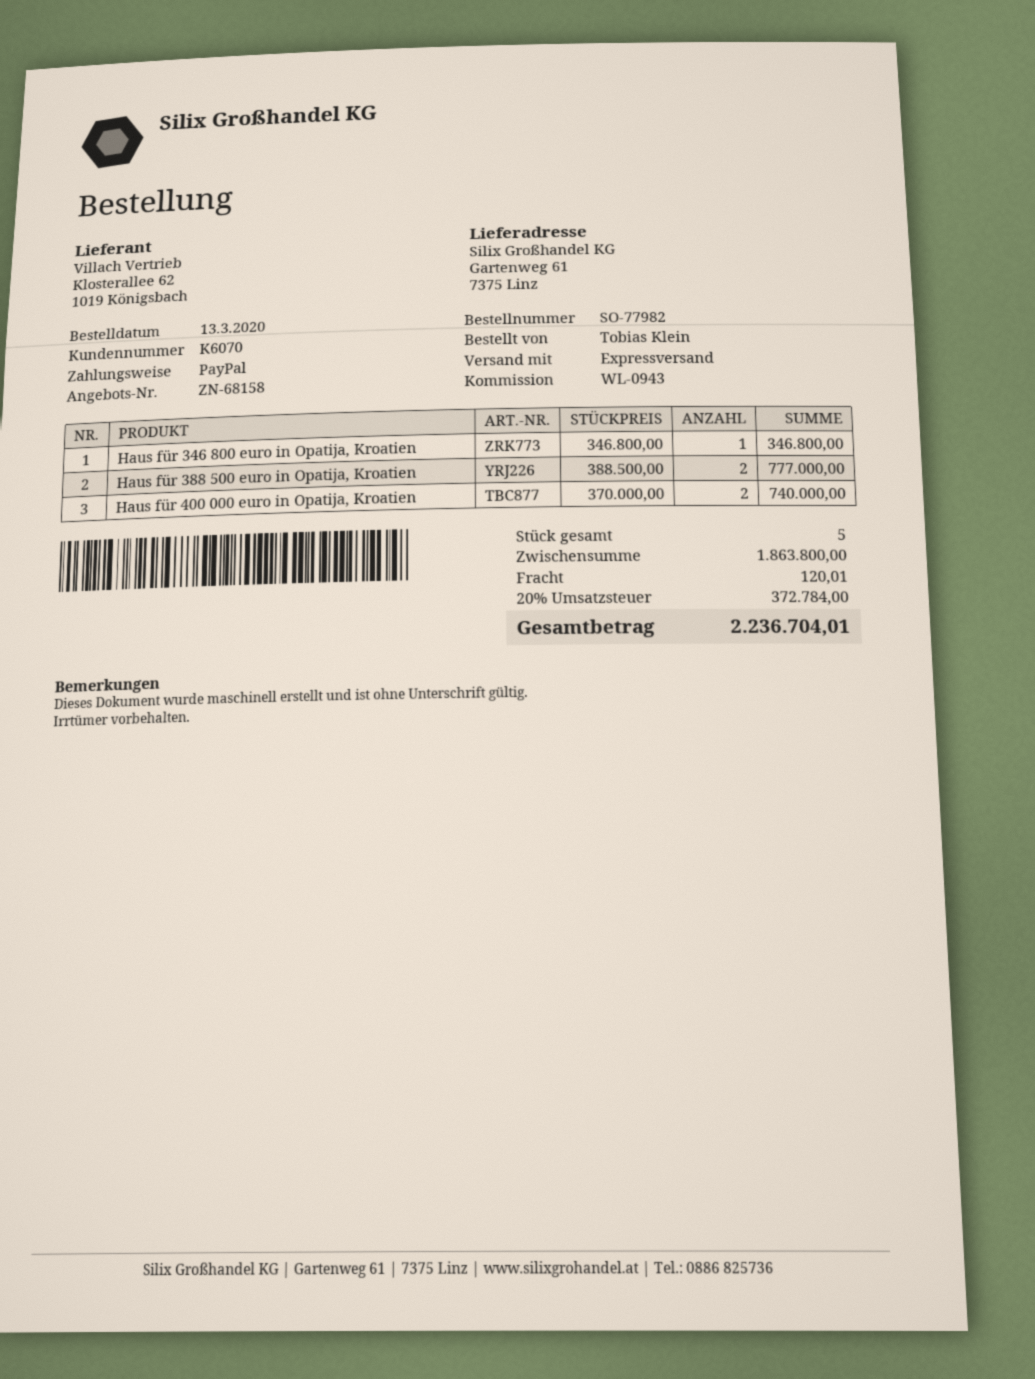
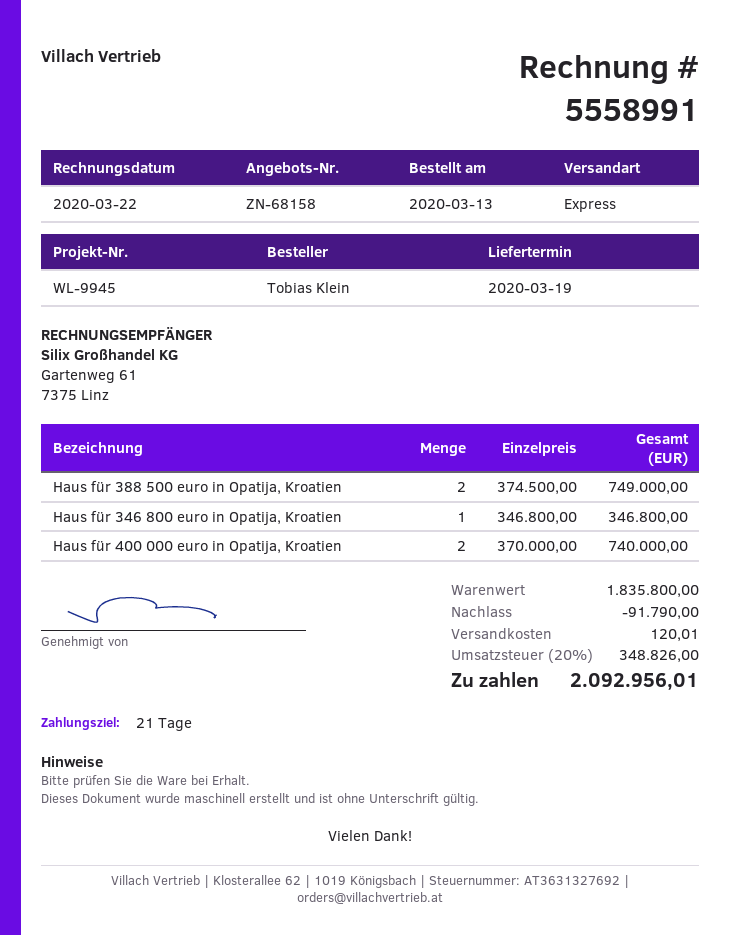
reference: WL-0943 -> WL-9945
Haus für 388 500 euro in Opatija, Kroatien: 2 x 388500.00 = 777000.00 -> 2 x 374500.00 = 749000.00
subtotal: 1863800.00 -> 1835800.00
discount: none -> 91790.00
tax: 20% = 372784.00 -> 20% = 348826.00
total: 2236704.01 -> 2092956.01

